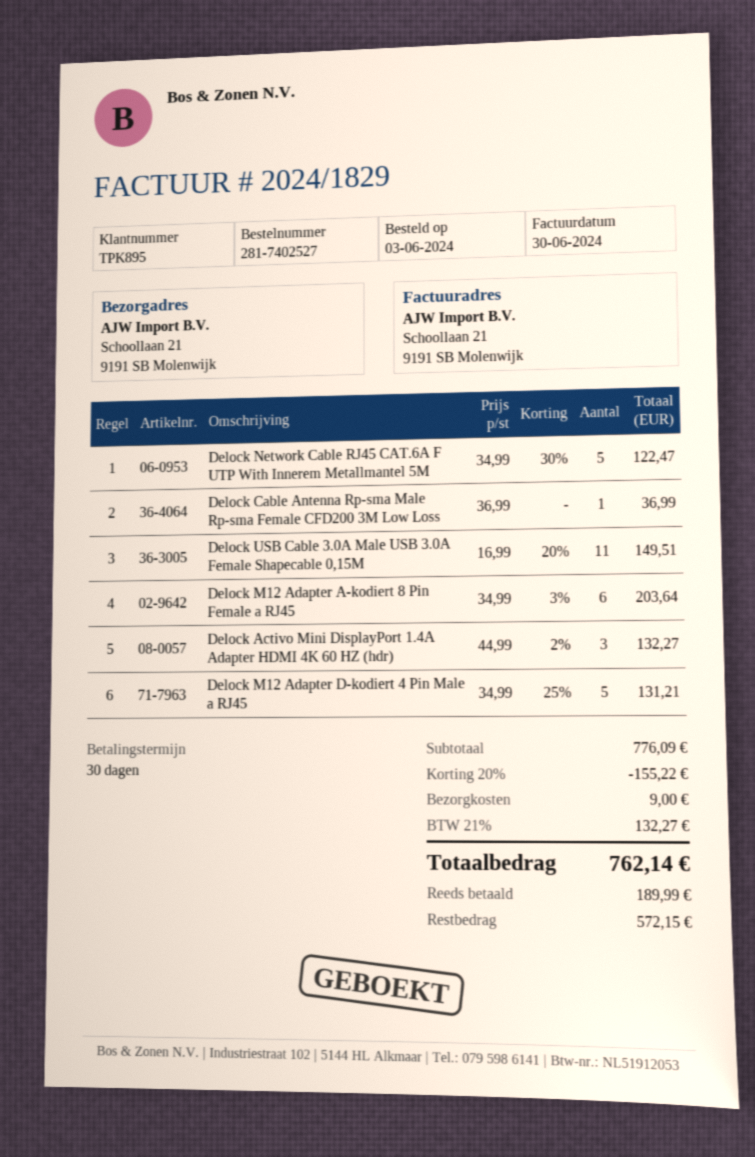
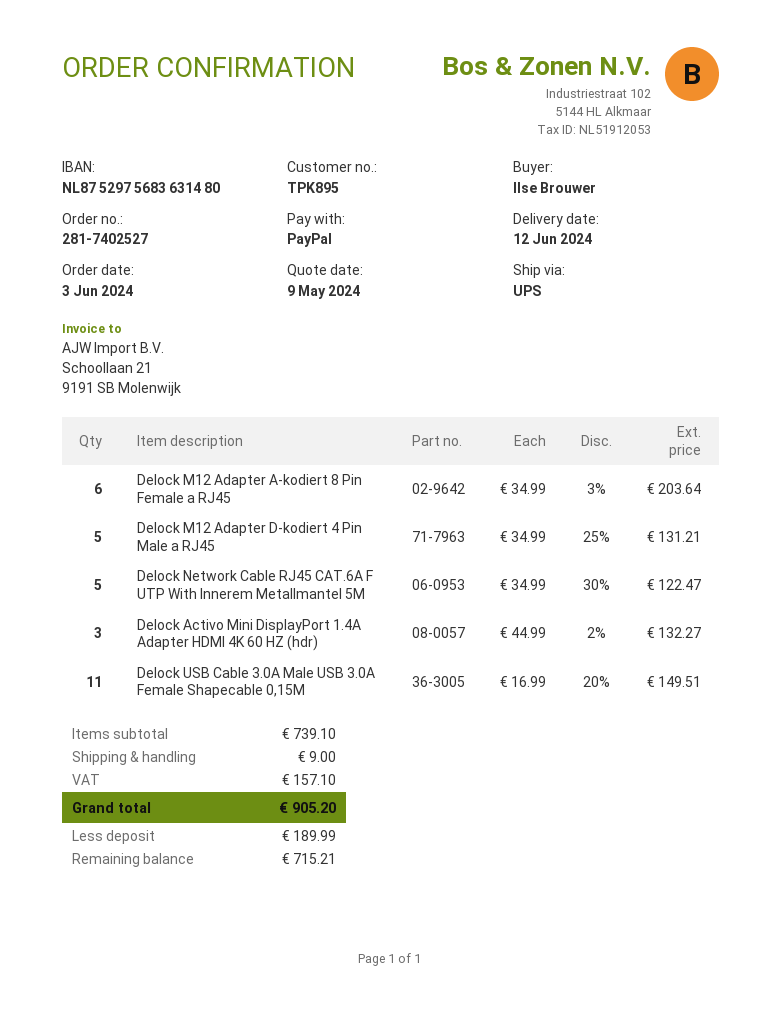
Delock Cable Antenna Rp-sma Male Rp-sma Female CFD200 3M Low Loss: 1 x 36.99 = 36.99 -> none
subtotal: 776.09 -> 739.10
discount: 20% = 155.22 -> none
tax: 132.27 -> 157.10
total: 762.14 -> 905.20
balance: 572.15 -> 715.21

